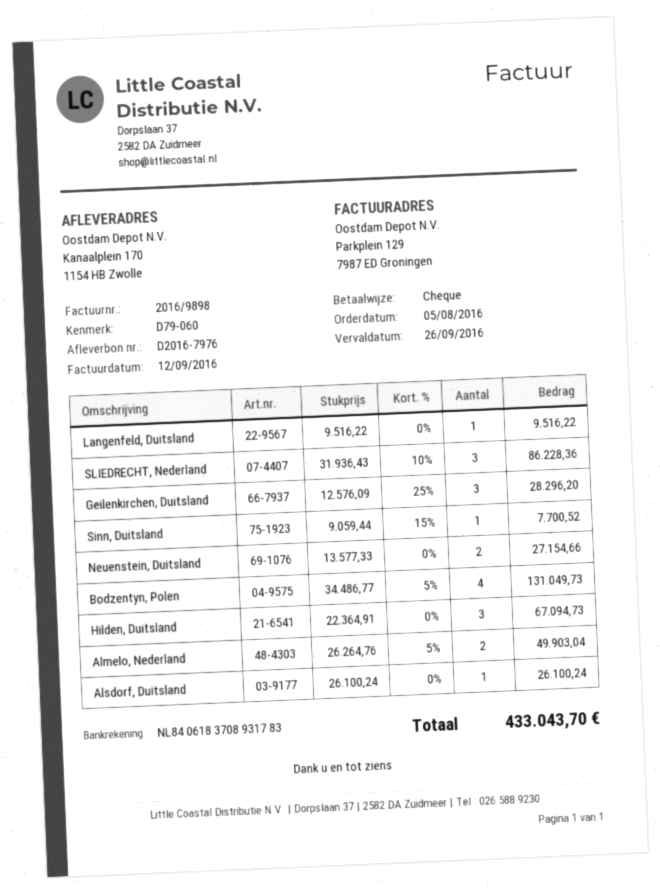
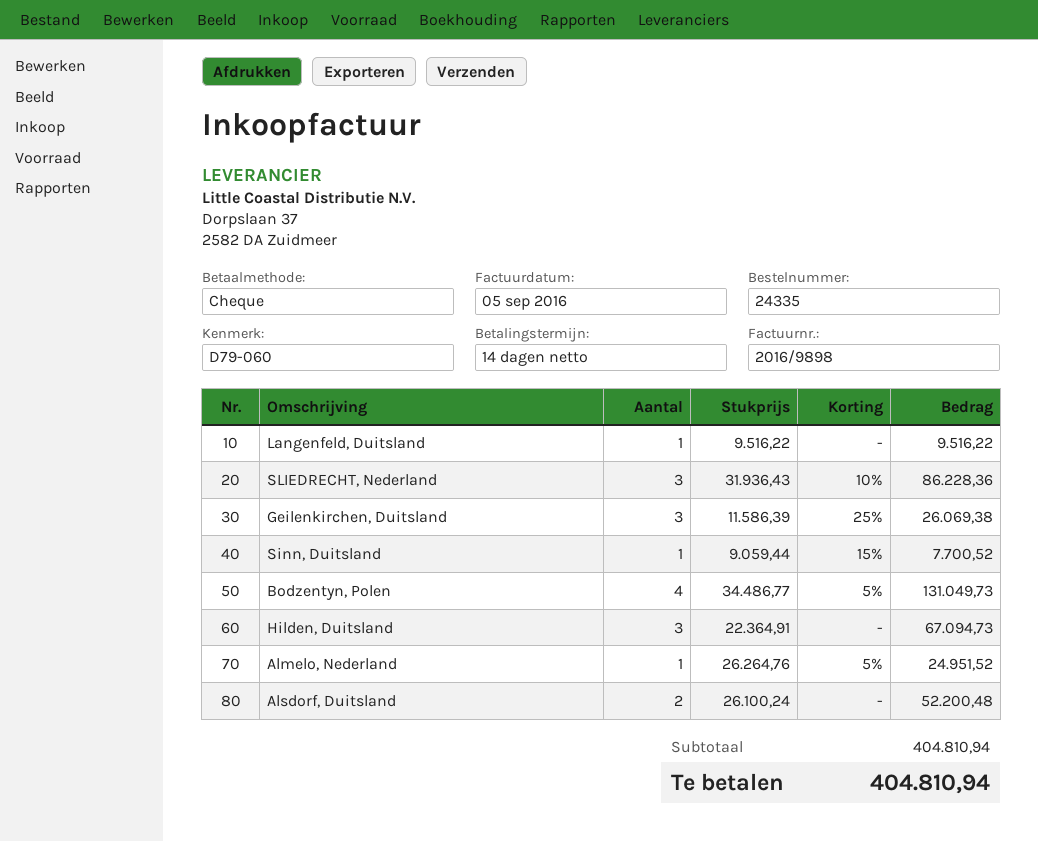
invoice date: 2016-09-12 -> 2016-09-05
Geilenkirchen, Duitsland: 3 x 12576.09 - 25% = 28296.20 -> 3 x 11586.39 - 25% = 26069.38
Neuenstein, Duitsland: 2 x 13577.33 = 27154.66 -> none
Almelo, Nederland: 2 x 26264.76 - 5% = 49903.04 -> 1 x 26264.76 - 5% = 24951.52
Alsdorf, Duitsland: 1 x 26100.24 = 26100.24 -> 2 x 26100.24 = 52200.48
total: 433043.70 -> 404810.94

